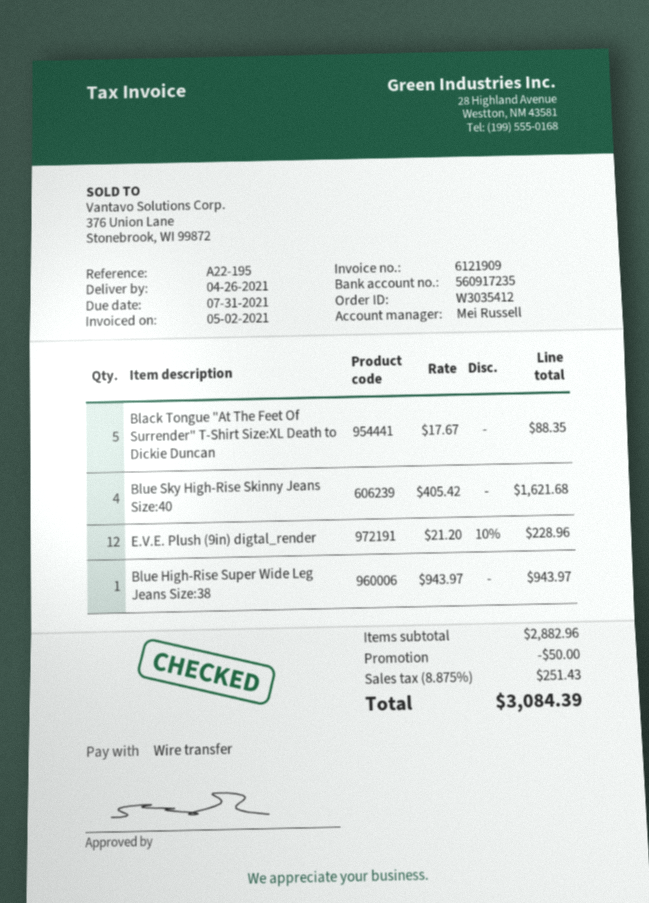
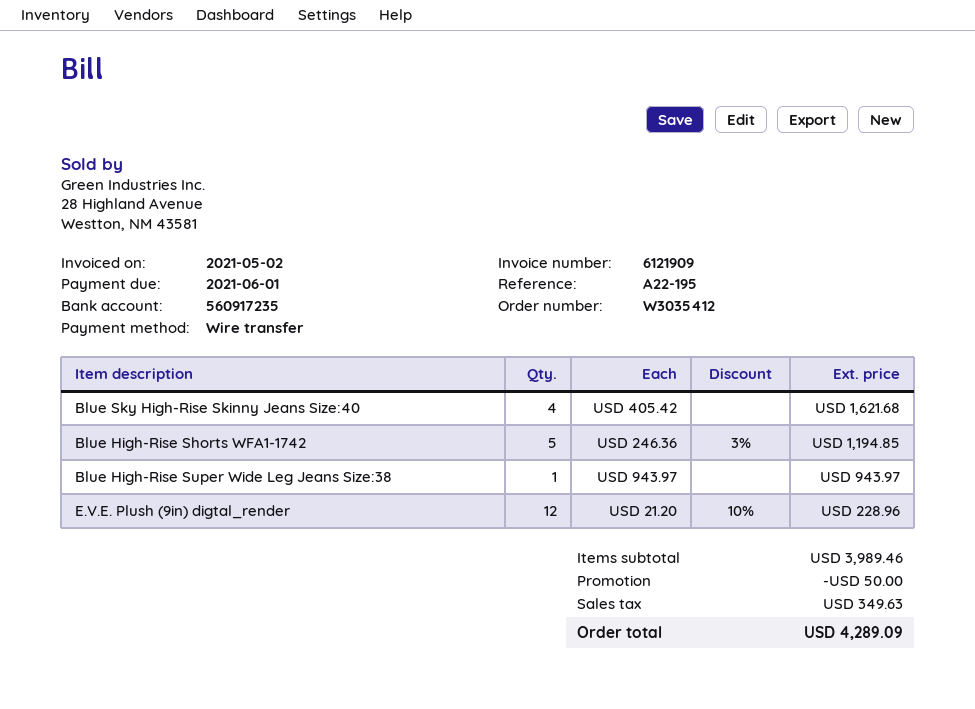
due date: 2021-07-31 -> 2021-06-01
Black Tongue "At The Feet Of Surrender" T-Shirt Size:XL Death to Dickie Duncan: 5 x 17.67 = 88.35 -> none
Blue High-Rise Shorts WFA1-1742: none -> 5 x 246.36 - 3% = 1194.85
subtotal: 2882.96 -> 3989.46
tax: 251.43 -> 349.63
total: 3084.39 -> 4289.09

